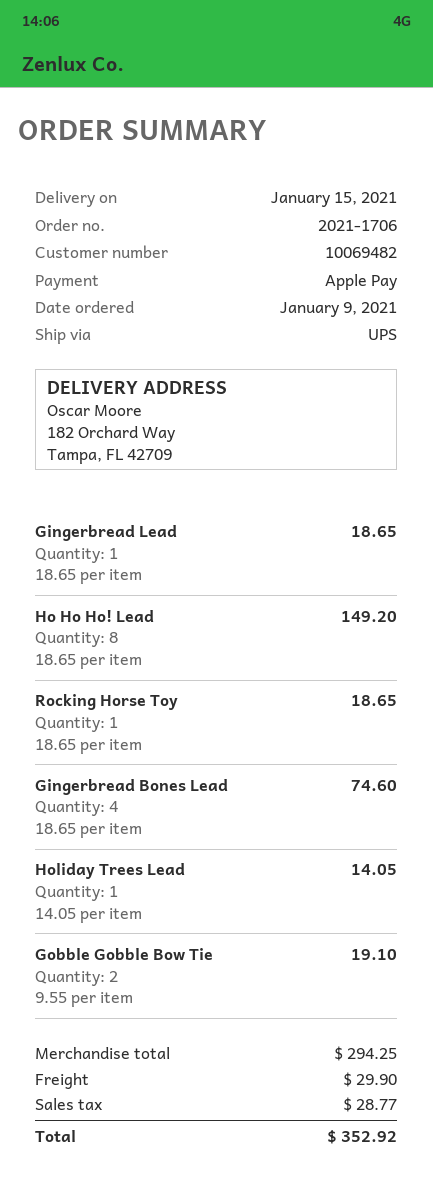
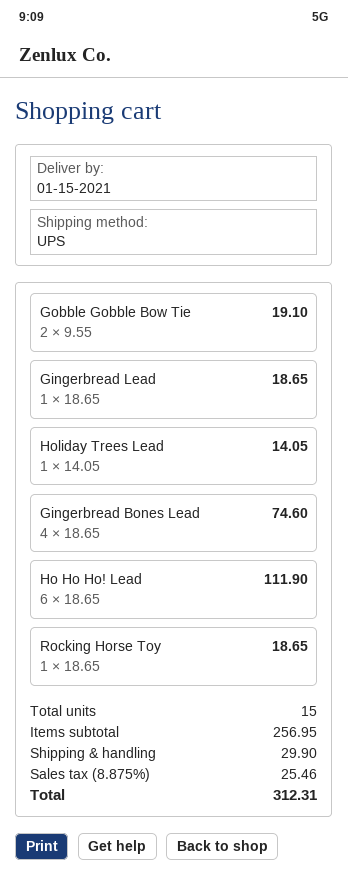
Ho Ho Ho! Lead: 8 x 18.65 = 149.20 -> 6 x 18.65 = 111.90
subtotal: 294.25 -> 256.95
tax: 28.77 -> 25.46
total: 352.92 -> 312.31

